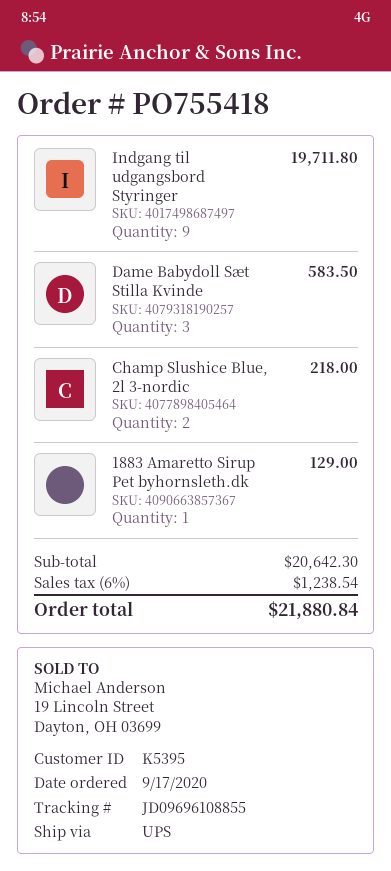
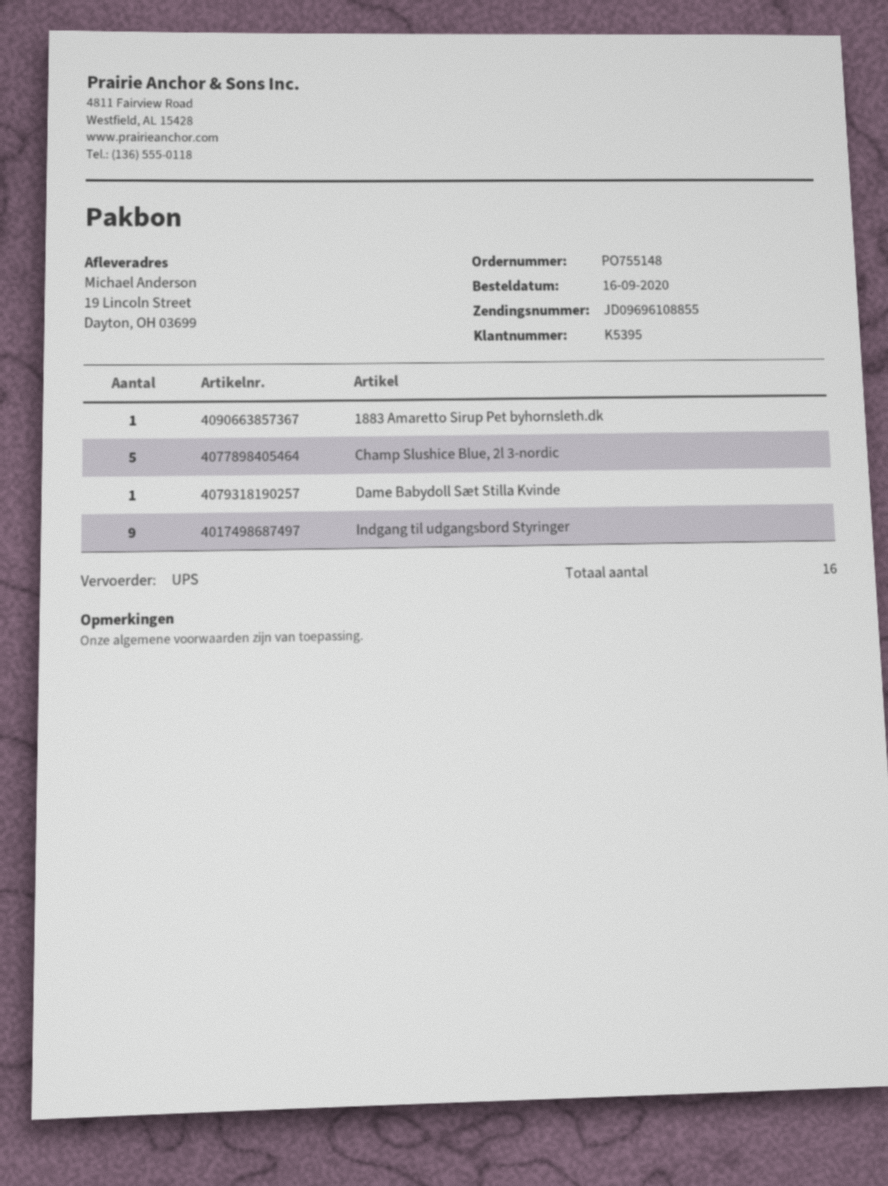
order number: PO755418 -> PO755148
order date: 2020-09-17 -> 2020-09-16
Dame Babydoll Sæt Stilla Kvinde: 3 -> 1
Champ Slushice Blue, 2l 3-nordic: 2 -> 5

